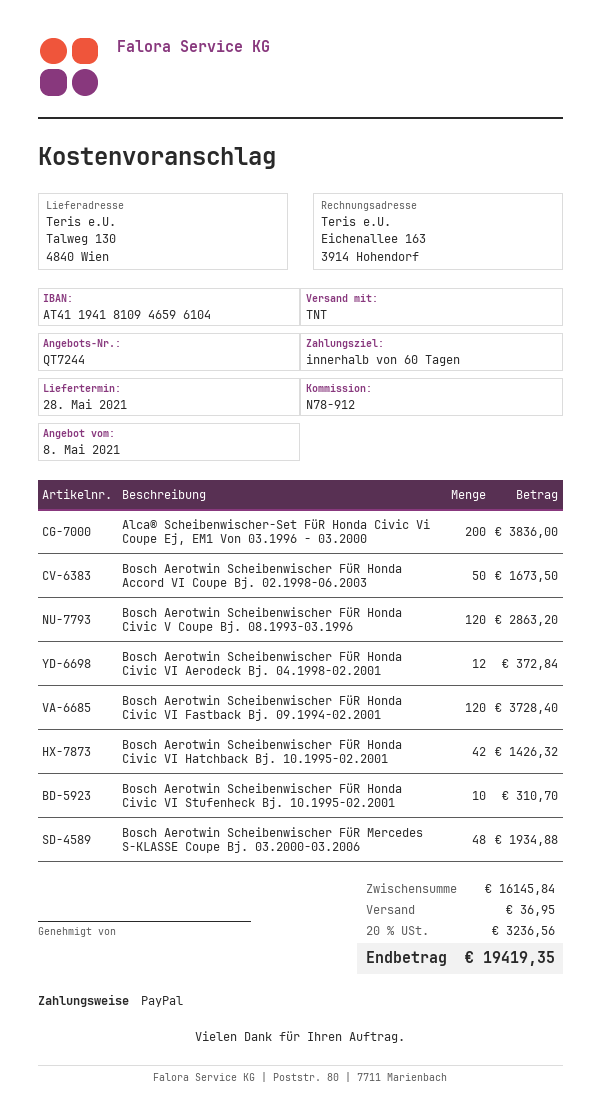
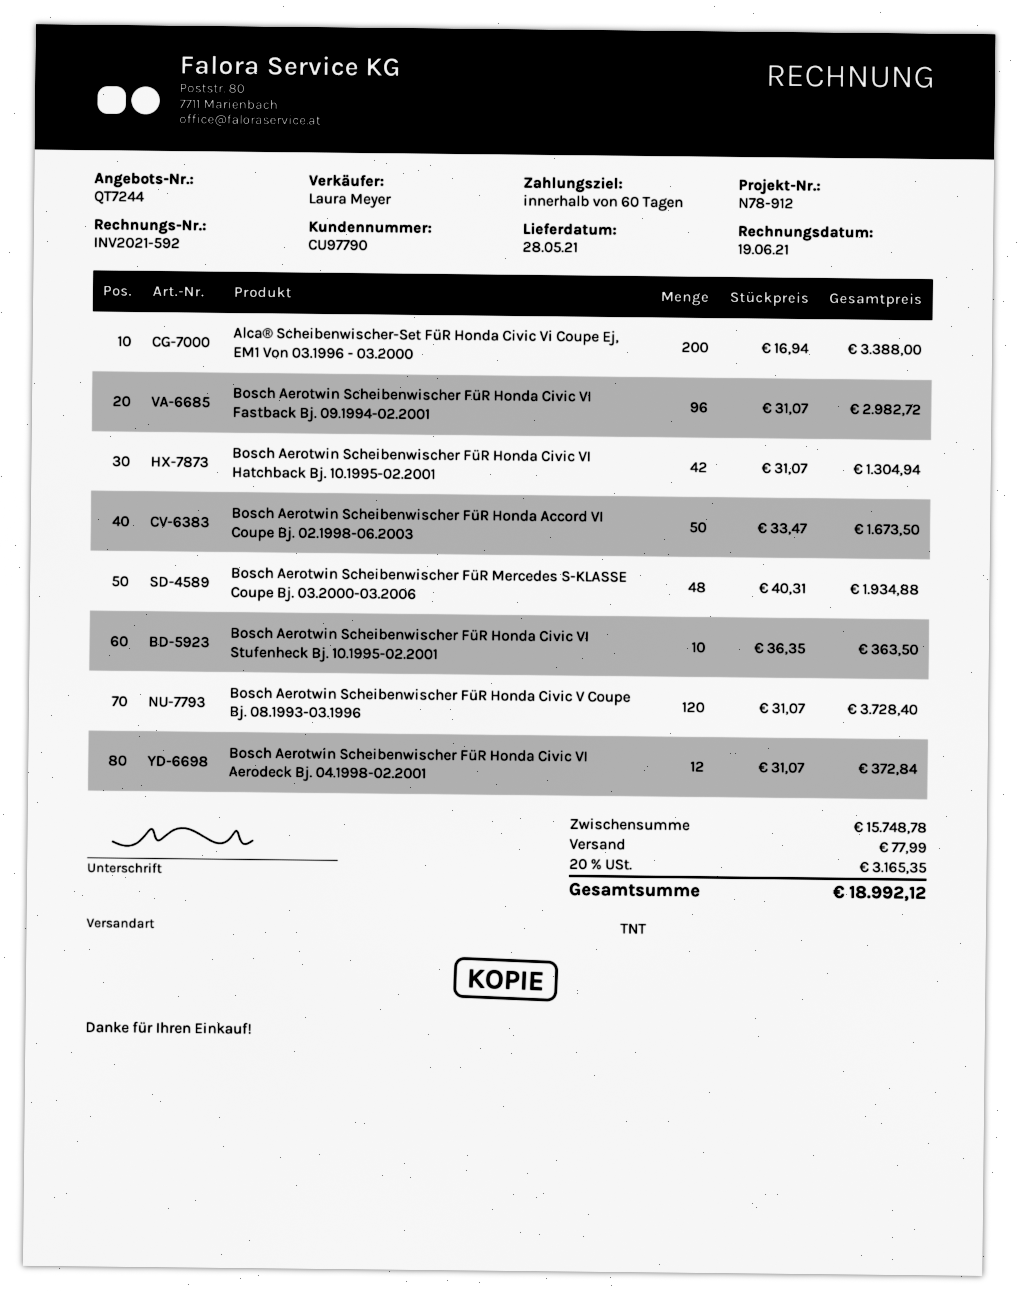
Alca® Scheibenwischer-Set FüR Honda Civic Vi Coupe Ej, EM1 Von 03.1996 - 03.2000: 200 for 3836.00 -> 200 for 3388.00
Bosch Aerotwin Scheibenwischer FüR Honda Civic V Coupe Bj. 08.1993-03.1996: 120 for 2863.20 -> 120 for 3728.40
Bosch Aerotwin Scheibenwischer FüR Honda Civic VI Fastback Bj. 09.1994-02.2001: 120 for 3728.40 -> 96 for 2982.72
Bosch Aerotwin Scheibenwischer FüR Honda Civic VI Hatchback Bj. 10.1995-02.2001: 42 for 1426.32 -> 42 for 1304.94
Bosch Aerotwin Scheibenwischer FüR Honda Civic VI Stufenheck Bj. 10.1995-02.2001: 10 for 310.70 -> 10 for 363.50
subtotal: 16145.84 -> 15748.78
shipping: 36.95 -> 77.99
tax: 20% = 3236.56 -> 20% = 3165.35
total: 19419.35 -> 18992.12

